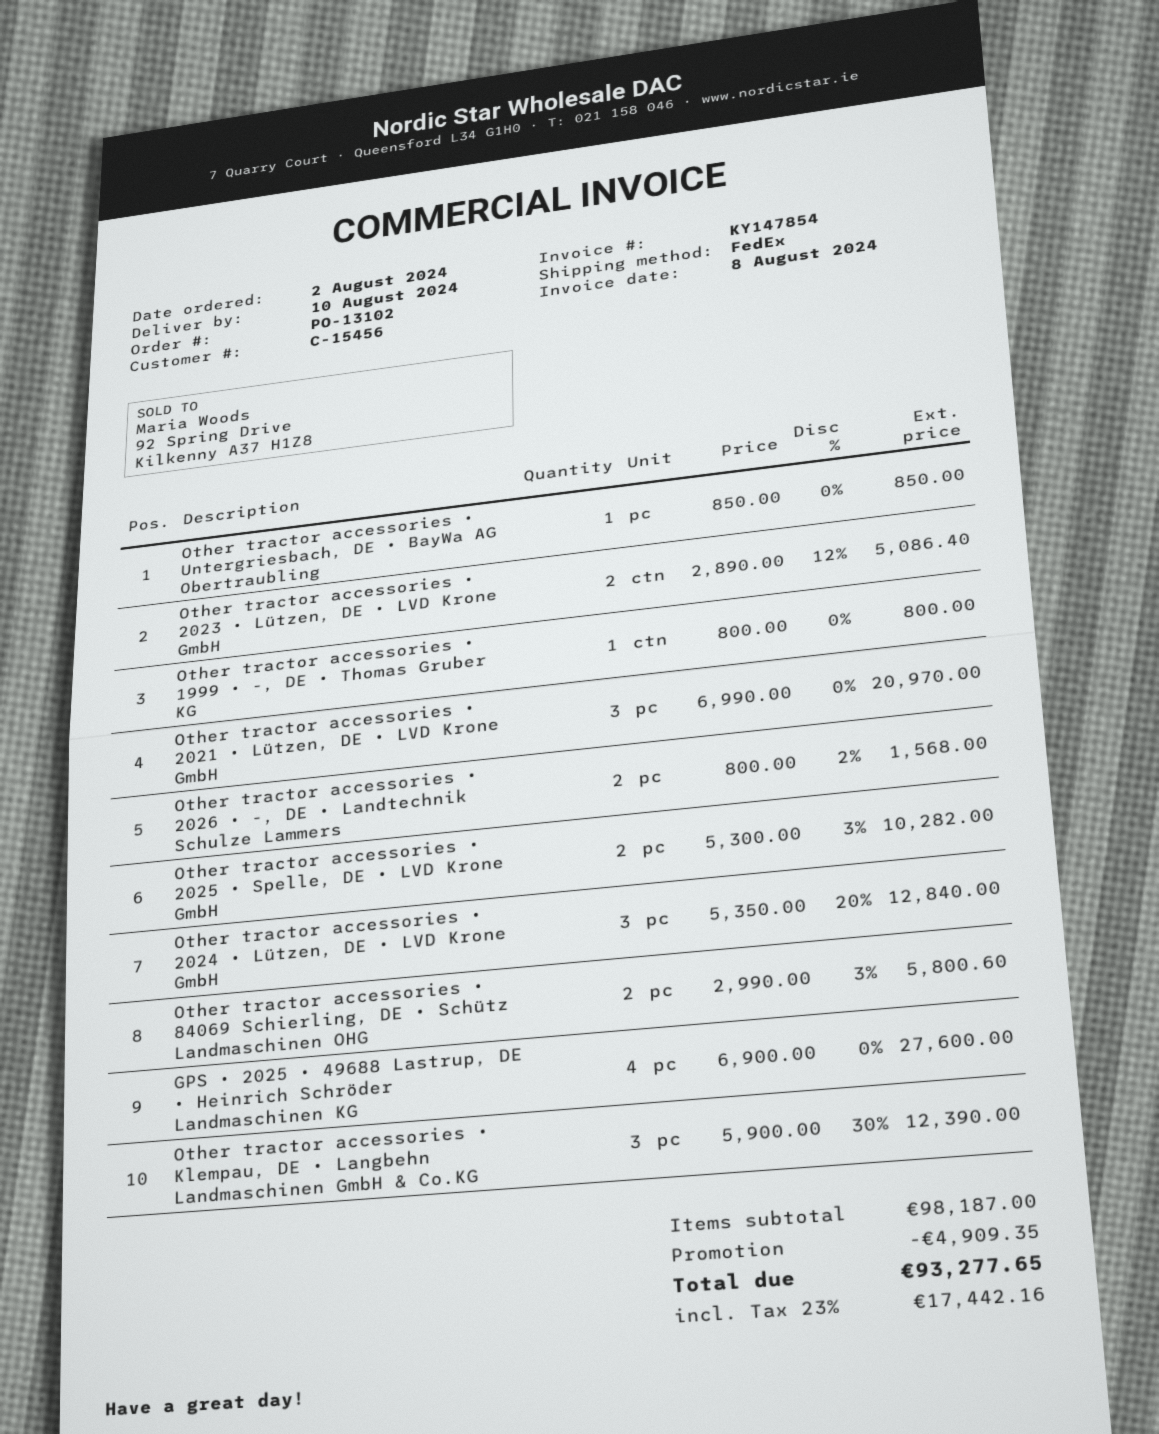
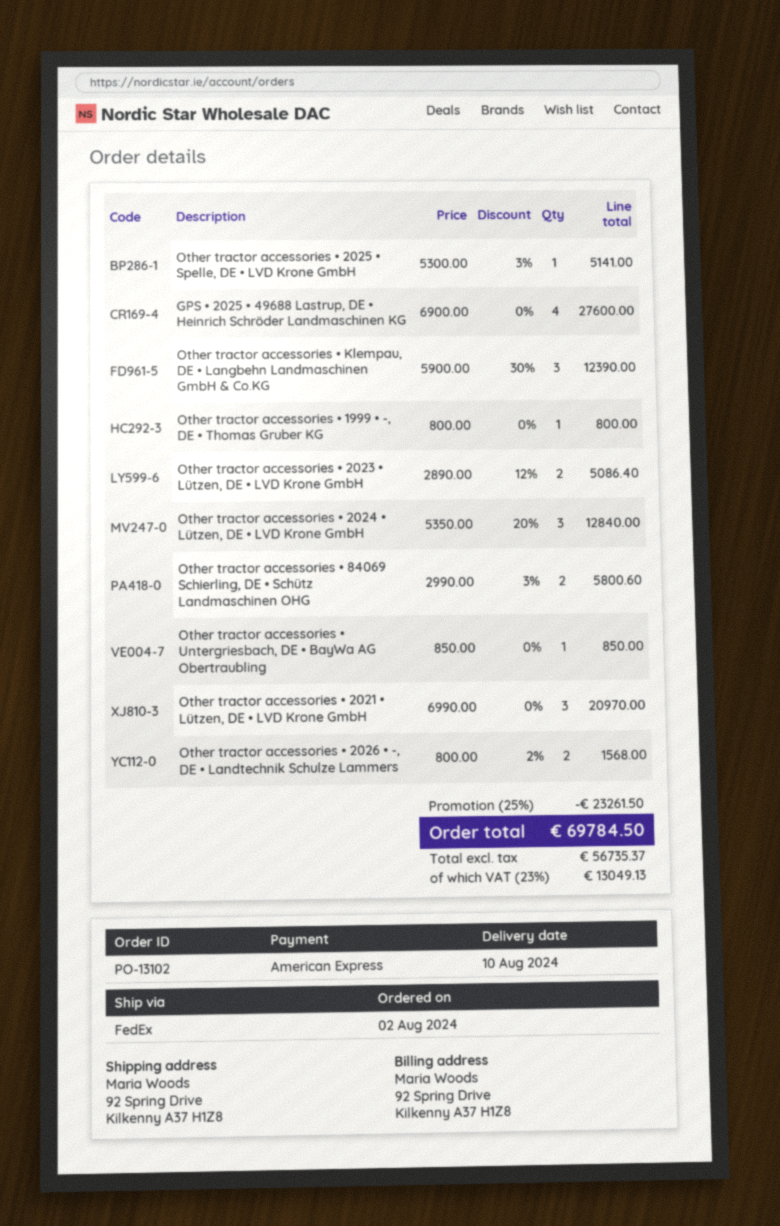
Other tractor accessories • 2025 • Spelle, DE • LVD Krone GmbH: 2 x 5300.00 - 3% = 10282.00 -> 1 x 5300.00 - 3% = 5141.00
discount: 4909.35 -> 23261.50
tax: 23% = 17442.16 -> 23% = 13049.13
total: 93277.65 -> 69784.50

